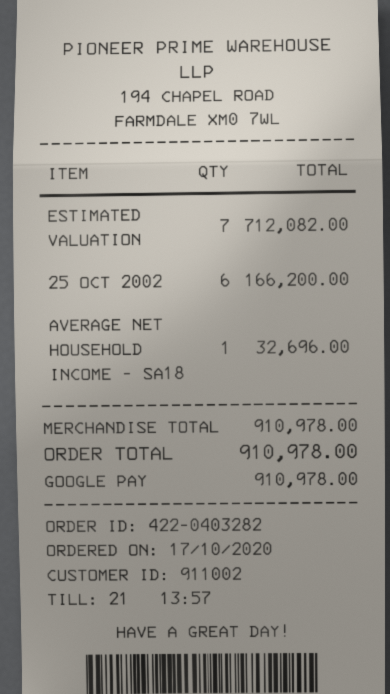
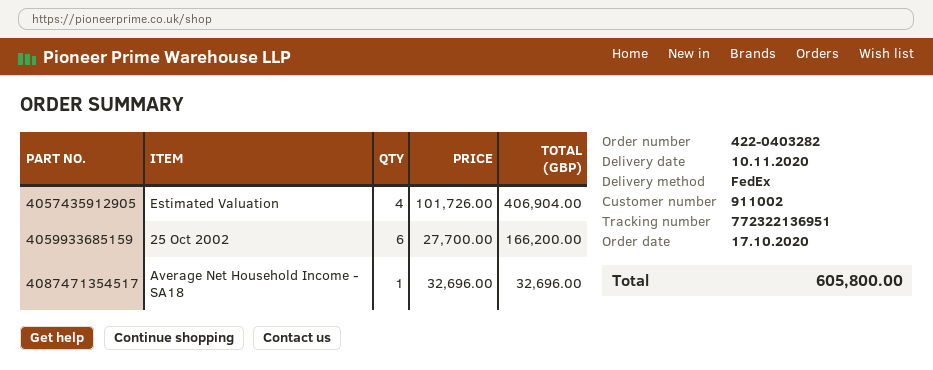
ESTIMATED VALUATION: 7 for 712082.00 -> 4 for 406904.00
total: 910978.00 -> 605800.00

